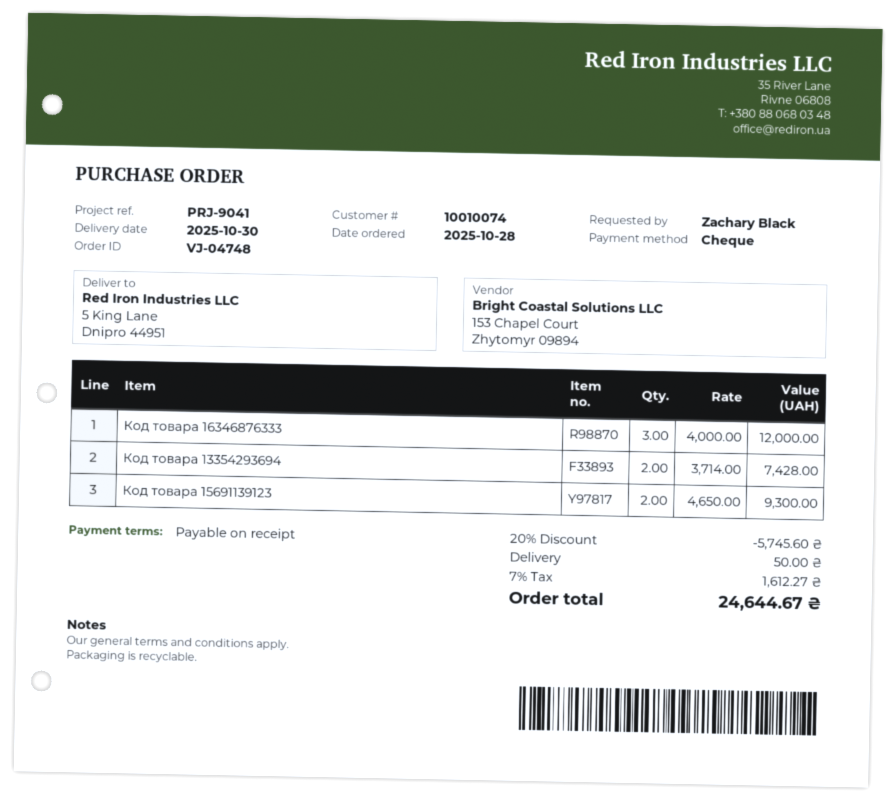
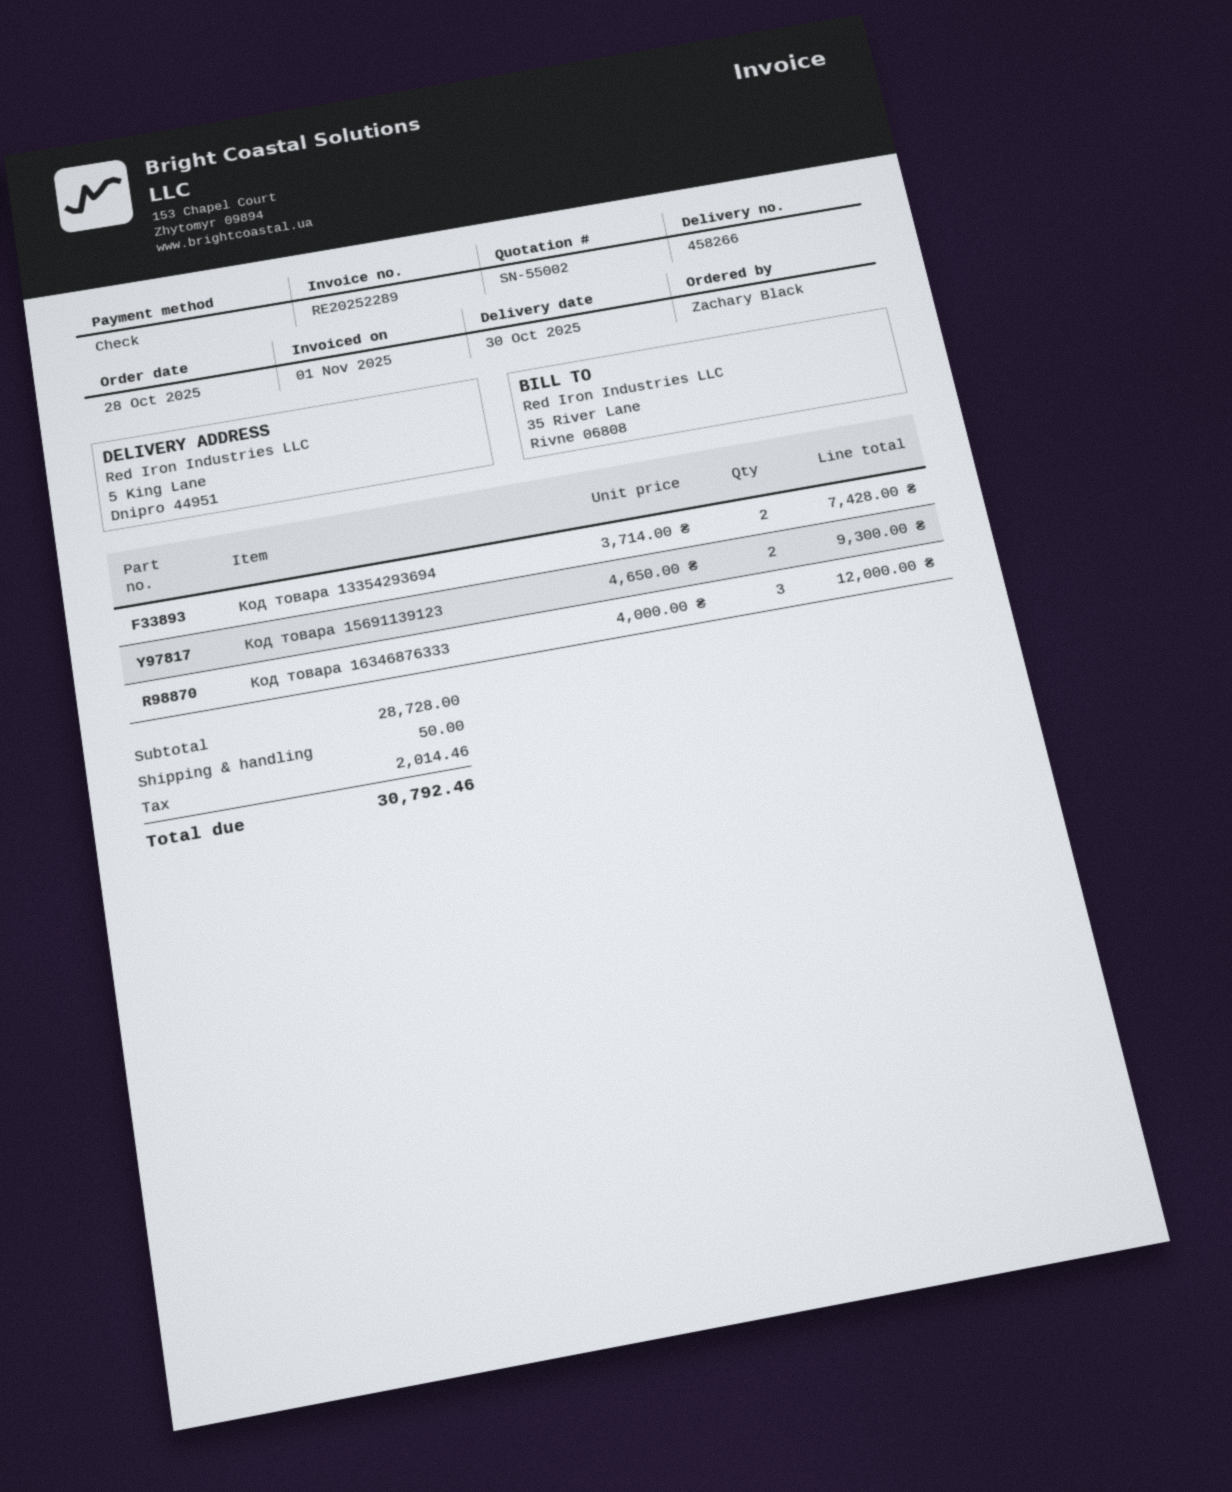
discount: 20% = 5745.60 -> none
tax: 1612.27 -> 2014.46
total: 24644.67 -> 30792.46

